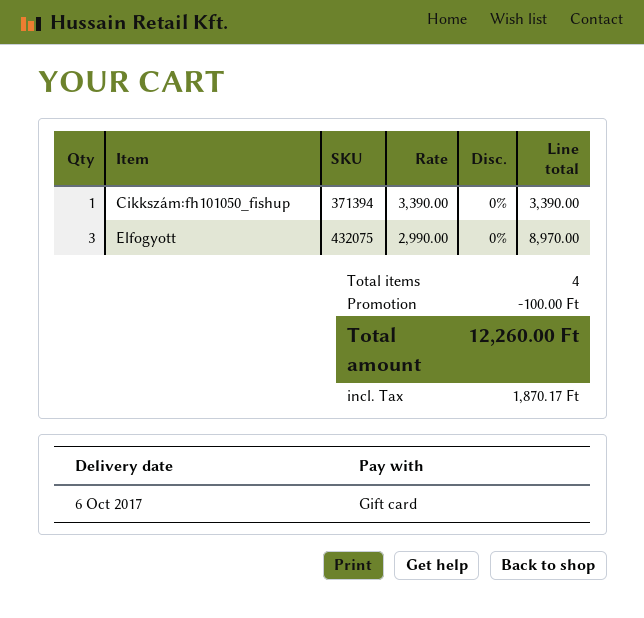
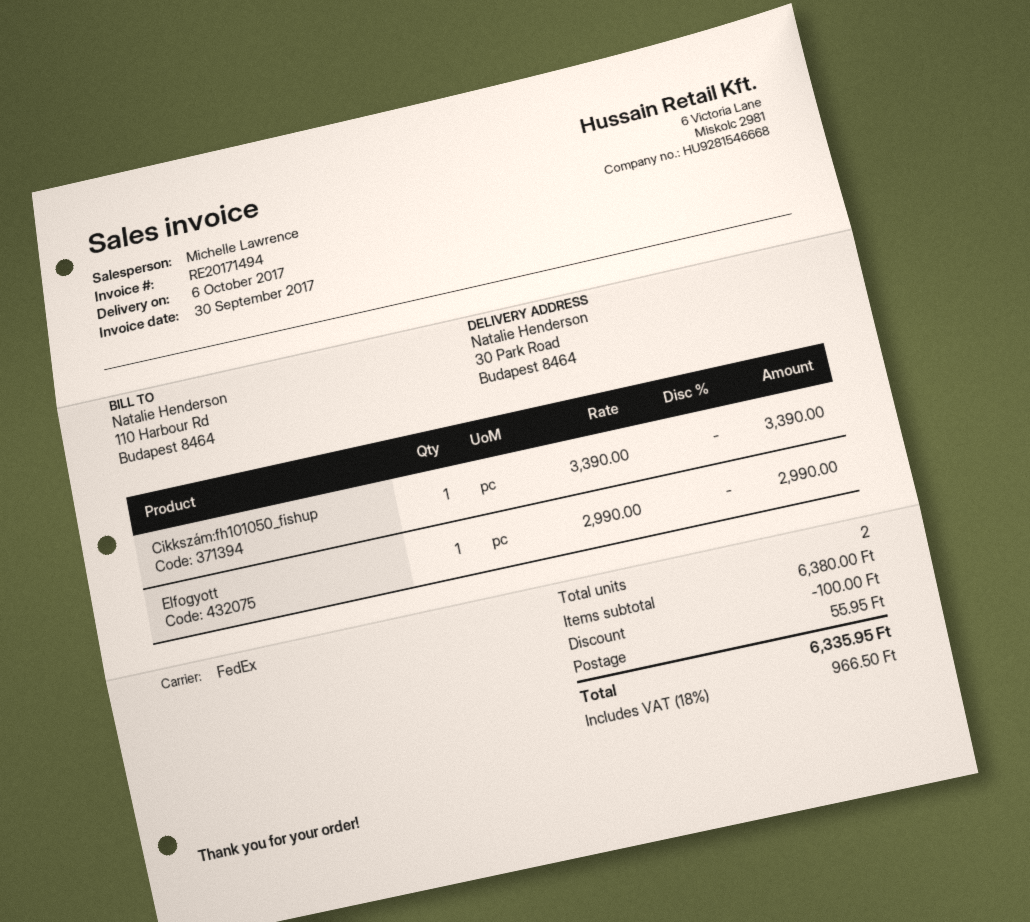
Elfogyott: 3 x 2990.00 = 8970.00 -> 1 x 2990.00 = 2990.00
total quantity: 4 -> 2
shipping: none -> 55.95
tax: 1870.17 -> 966.50
total: 12260.00 -> 6335.95

